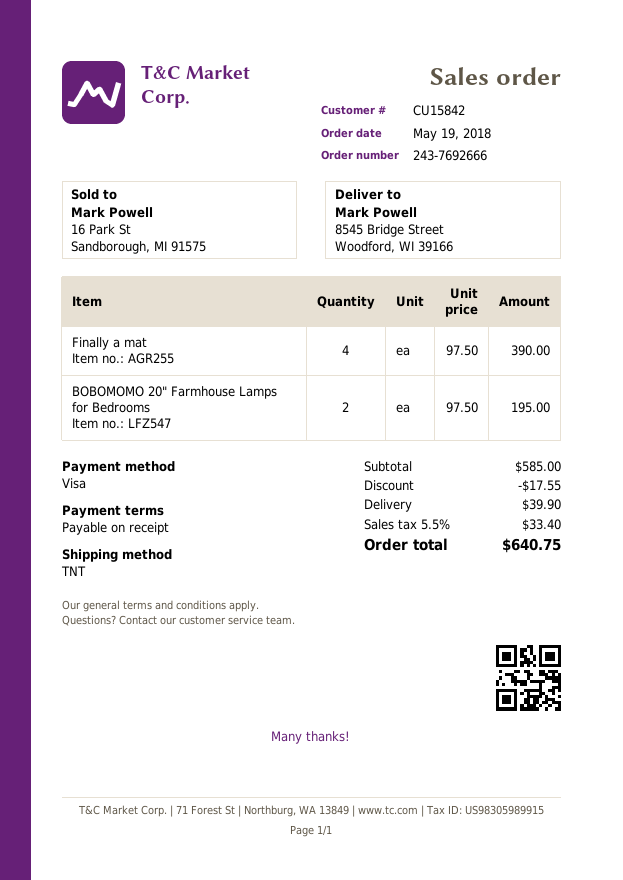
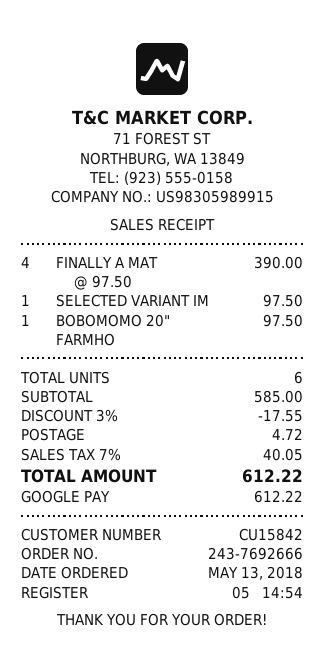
order date: 2018-05-19 -> 2018-05-13
payment method: Visa -> Google Pay
BOBOMOMO 20" Farmhouse Lamps for Bedrooms: 2 x 97.50 = 195.00 -> 1 x 97.50 = 97.50
SELECTED VARIANT IM: none -> 1 x 97.50 = 97.50
shipping: 39.90 -> 4.72
tax: 5.5% = 33.40 -> 7% = 40.05
total: 640.75 -> 612.22

